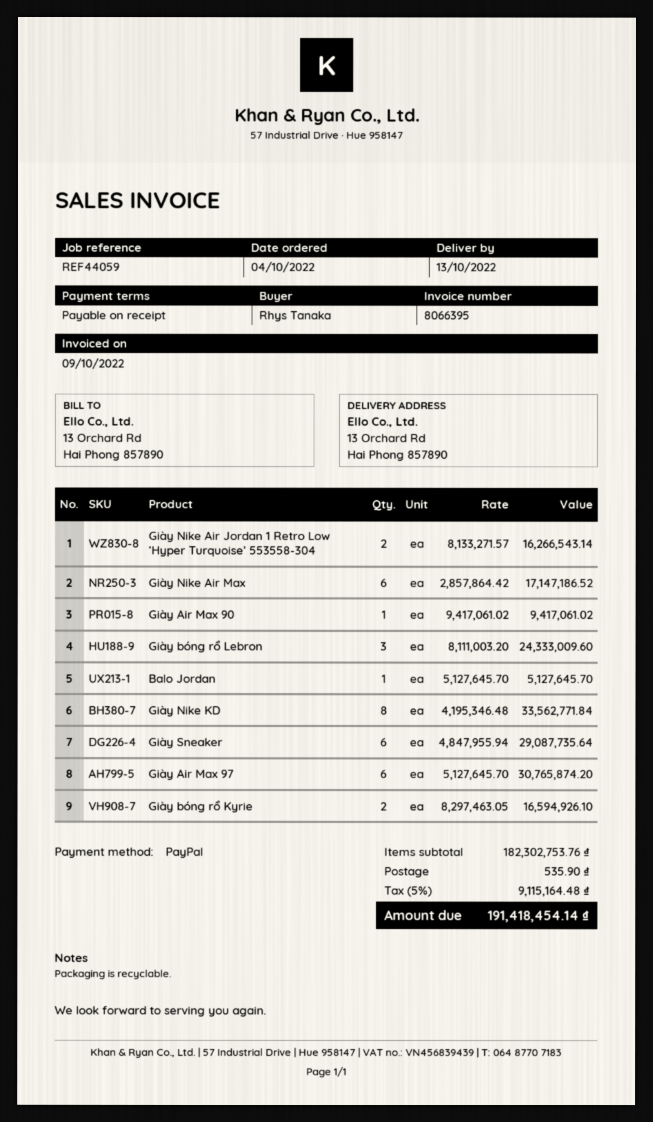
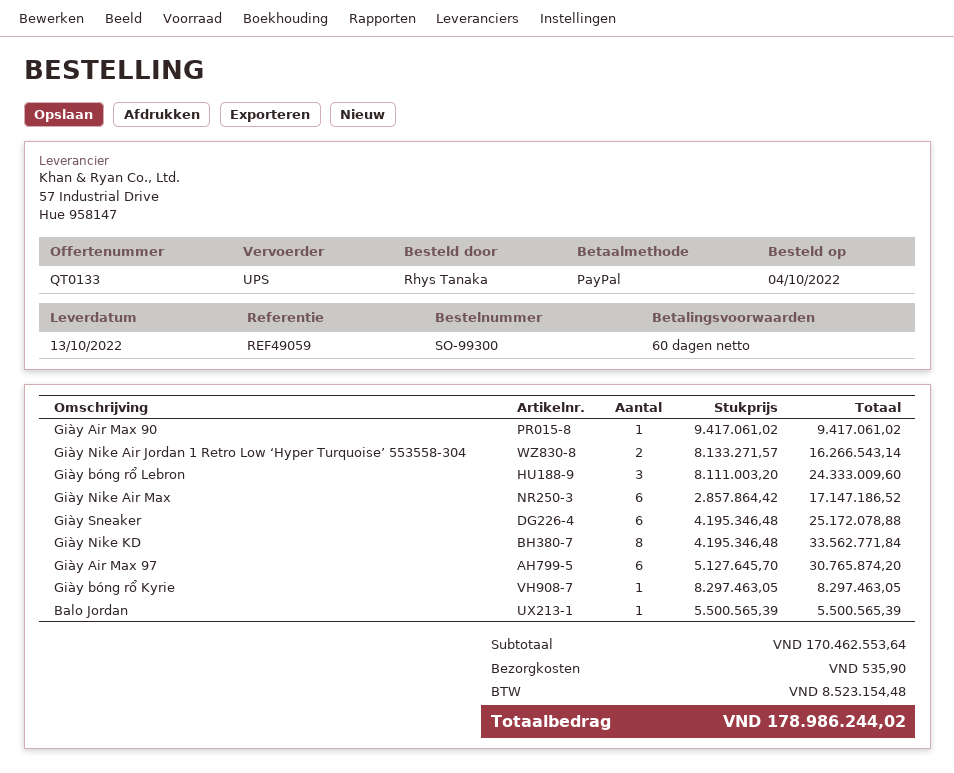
payment terms: on receipt -> 60 days
reference: REF44059 -> REF49059
Balo Jordan: 1 x 5127645.70 = 5127645.70 -> 1 x 5500565.39 = 5500565.39
Giày Sneaker: 6 x 4847955.94 = 29087735.64 -> 6 x 4195346.48 = 25172078.88
Giày bóng rổ Kyrie: 2 x 8297463.05 = 16594926.10 -> 1 x 8297463.05 = 8297463.05
subtotal: 182302753.76 -> 170462553.64
tax: 9115164.48 -> 8523154.48
total: 191418454.14 -> 178986244.02

